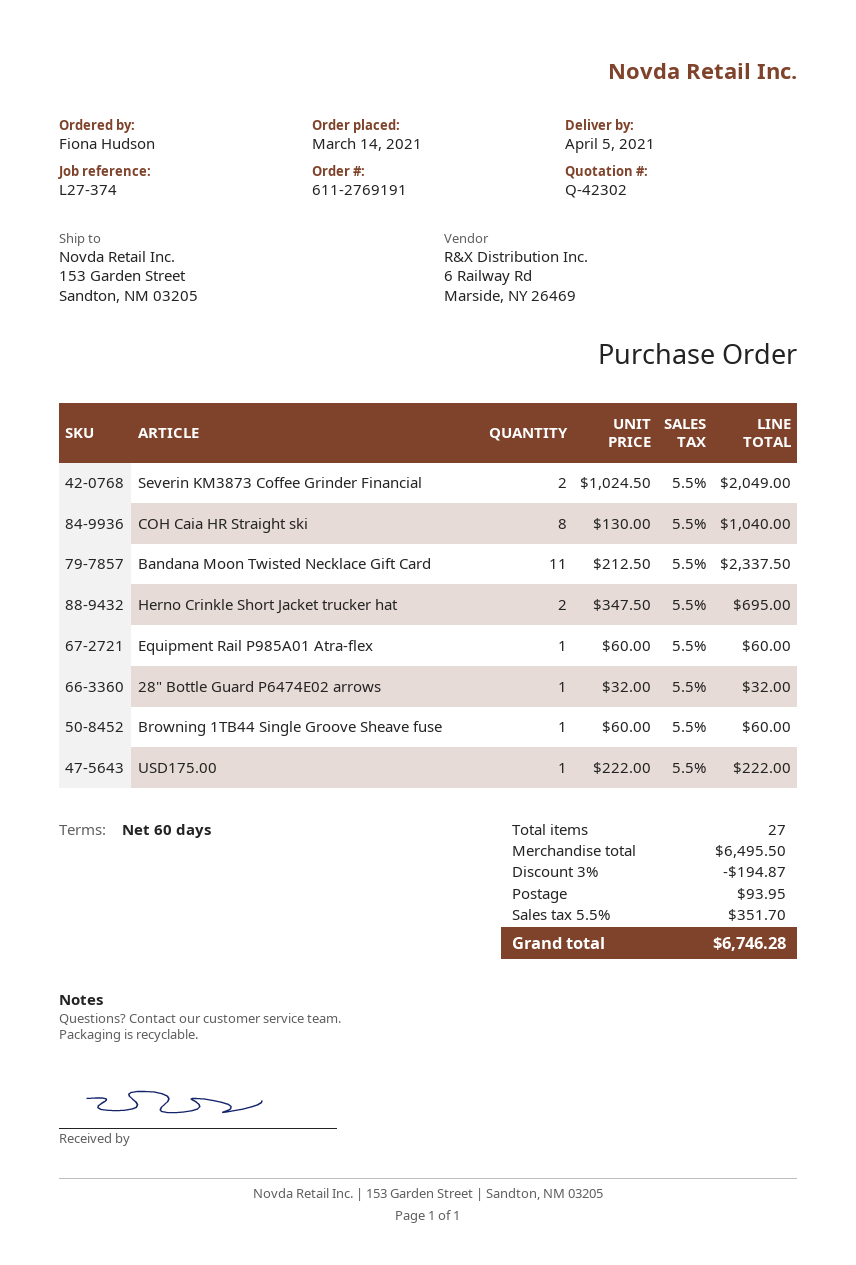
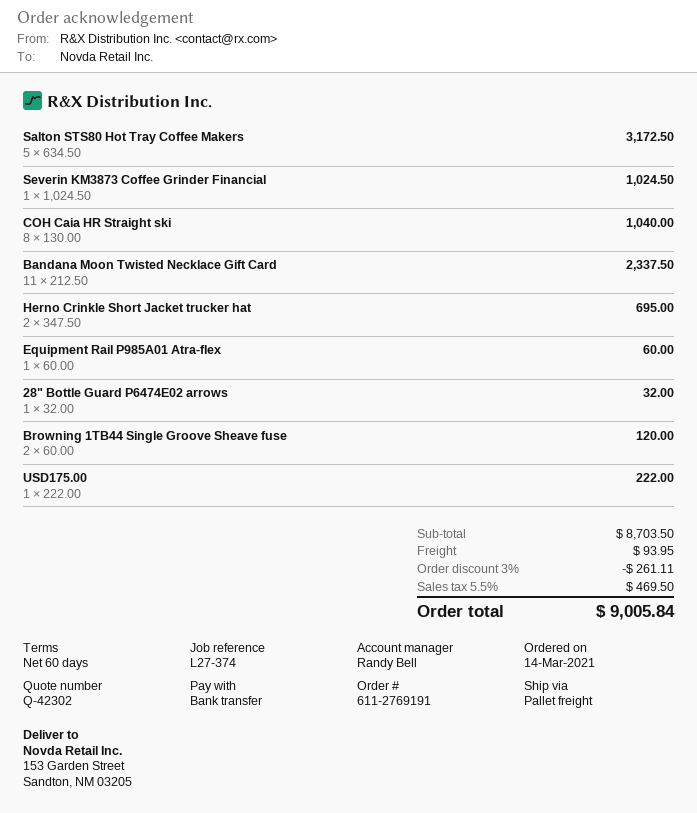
Severin KM3873 Coffee Grinder Financial: 2 x 1024.50 = 2049.00 -> 1 x 1024.50 = 1024.50
Browning 1TB44 Single Groove Sheave fuse: 1 x 60.00 = 60.00 -> 2 x 60.00 = 120.00
Salton STS80 Hot Tray Coffee Makers: none -> 5 x 634.50 = 3172.50
subtotal: 6495.50 -> 8703.50
discount: 3% = 194.87 -> 3% = 261.11
tax: 5.5% = 351.70 -> 5.5% = 469.50
total: 6746.28 -> 9005.84

